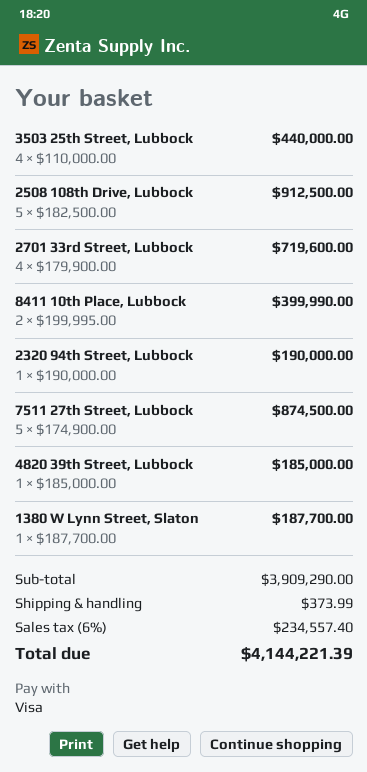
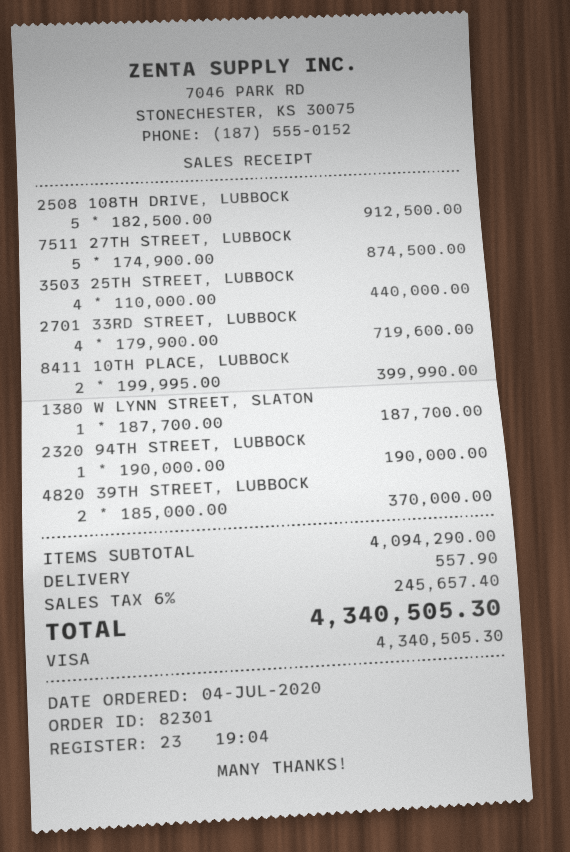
4820 39th Street, Lubbock: 1 x 185000.00 = 185000.00 -> 2 x 185000.00 = 370000.00
subtotal: 3909290.00 -> 4094290.00
shipping: 373.99 -> 557.90
tax: 6% = 234557.40 -> 6% = 245657.40
total: 4144221.39 -> 4340505.30

